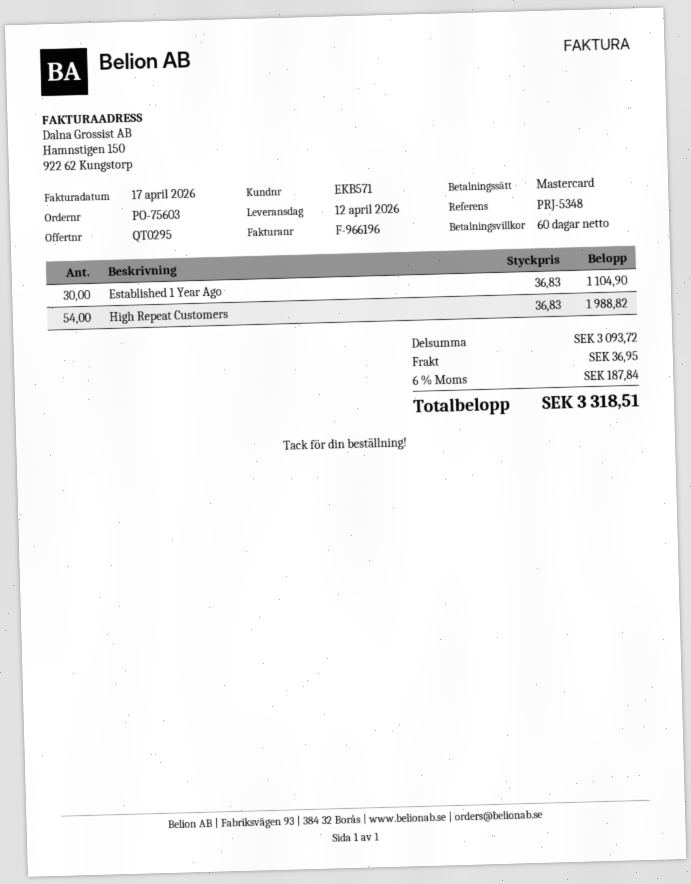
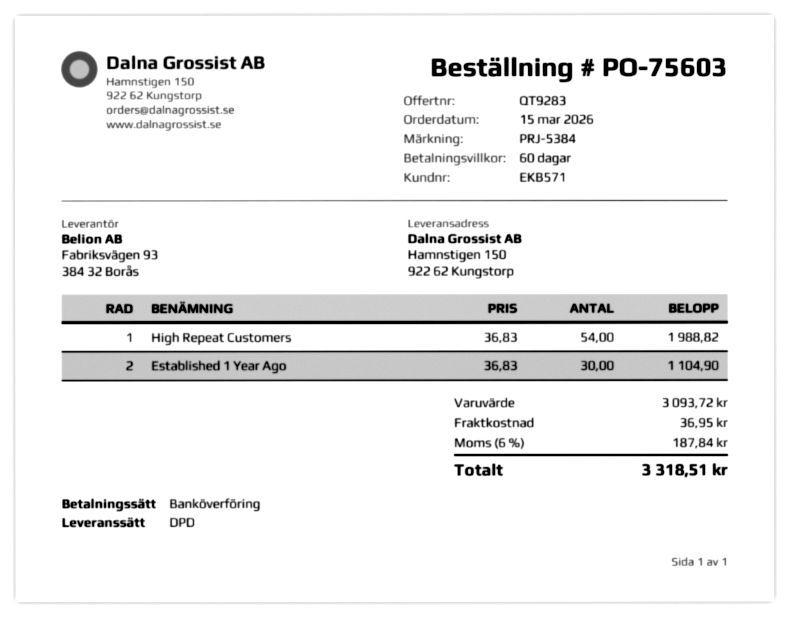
quote number: QT0295 -> QT9283
reference: PRJ-5348 -> PRJ-5384
payment method: Mastercard -> bank transfer

